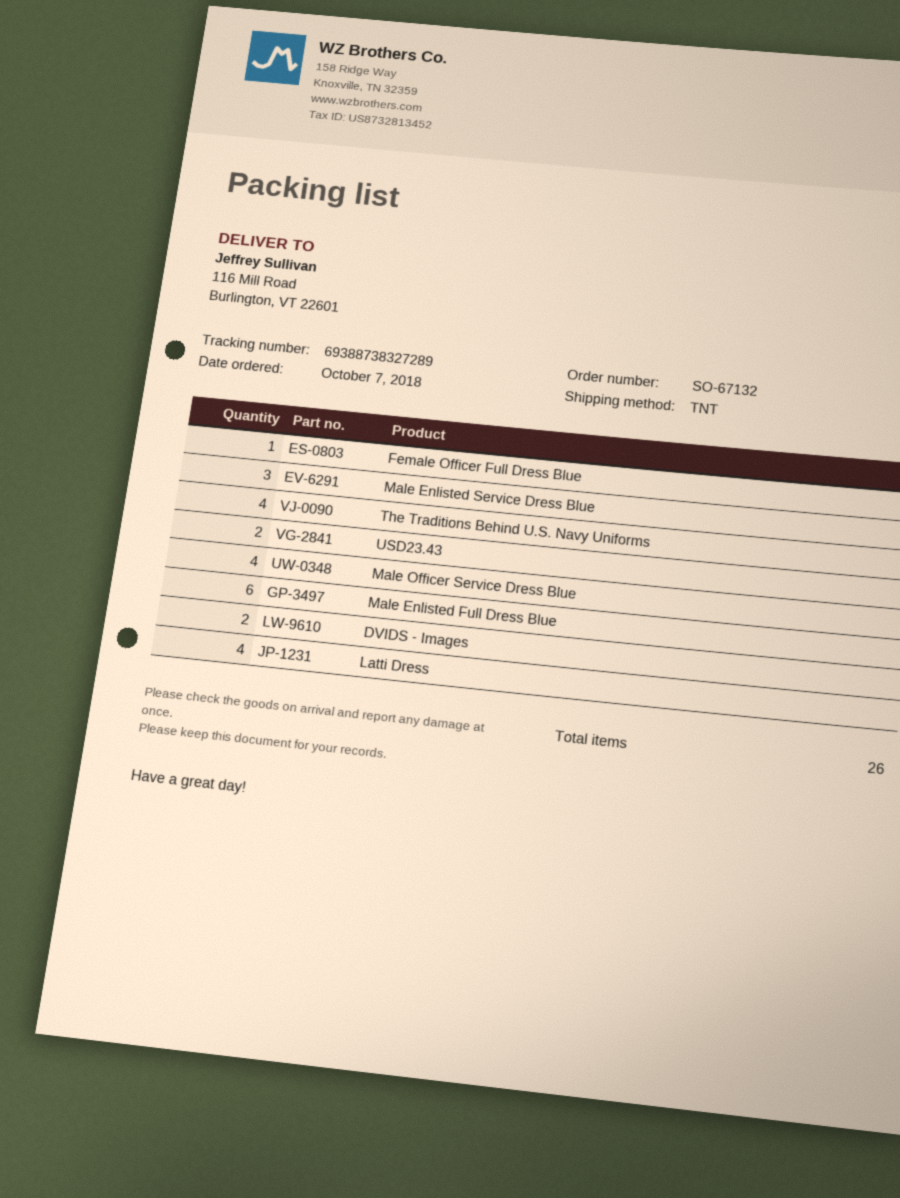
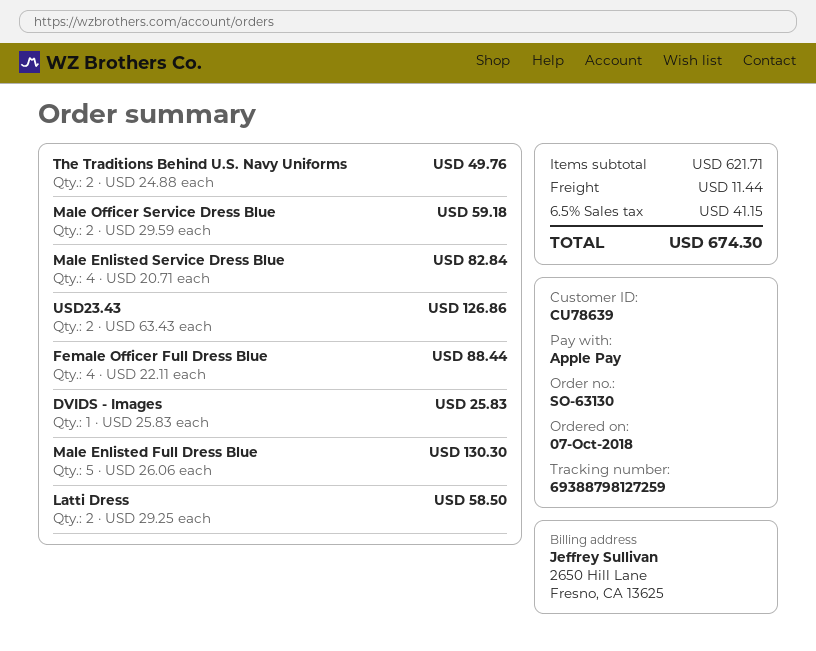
order number: SO-67132 -> SO-63130
tracking number: 69388738327289 -> 69388798127259
Female Officer Full Dress Blue: 1 -> 4
Male Enlisted Service Dress Blue: 3 -> 4
The Traditions Behind U.S. Navy Uniforms: 4 -> 2
Male Officer Service Dress Blue: 4 -> 2
Male Enlisted Full Dress Blue: 6 -> 5
DVIDS - Images: 2 -> 1
Latti Dress: 4 -> 2

